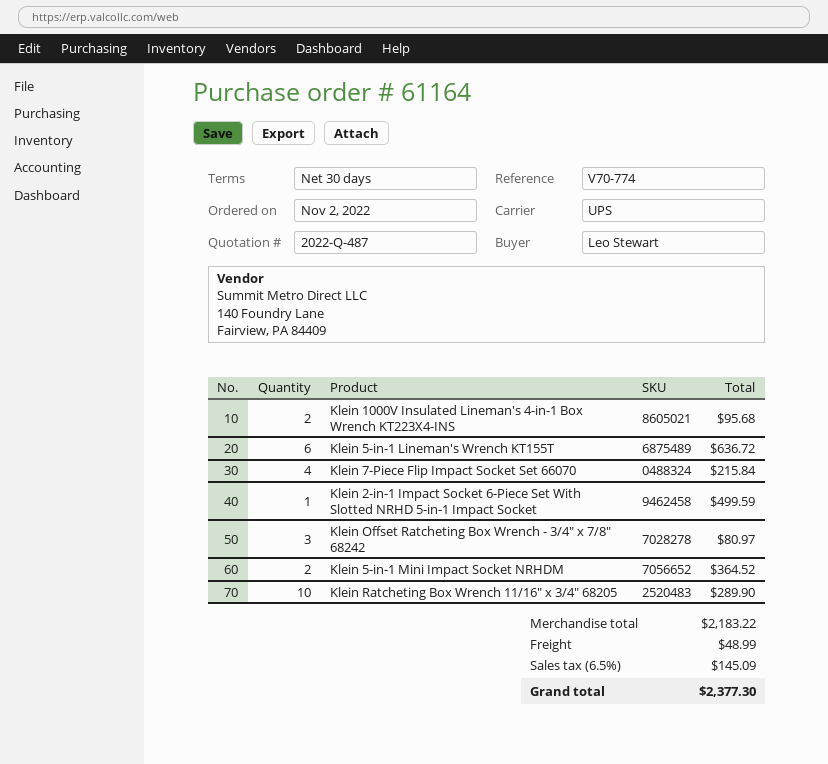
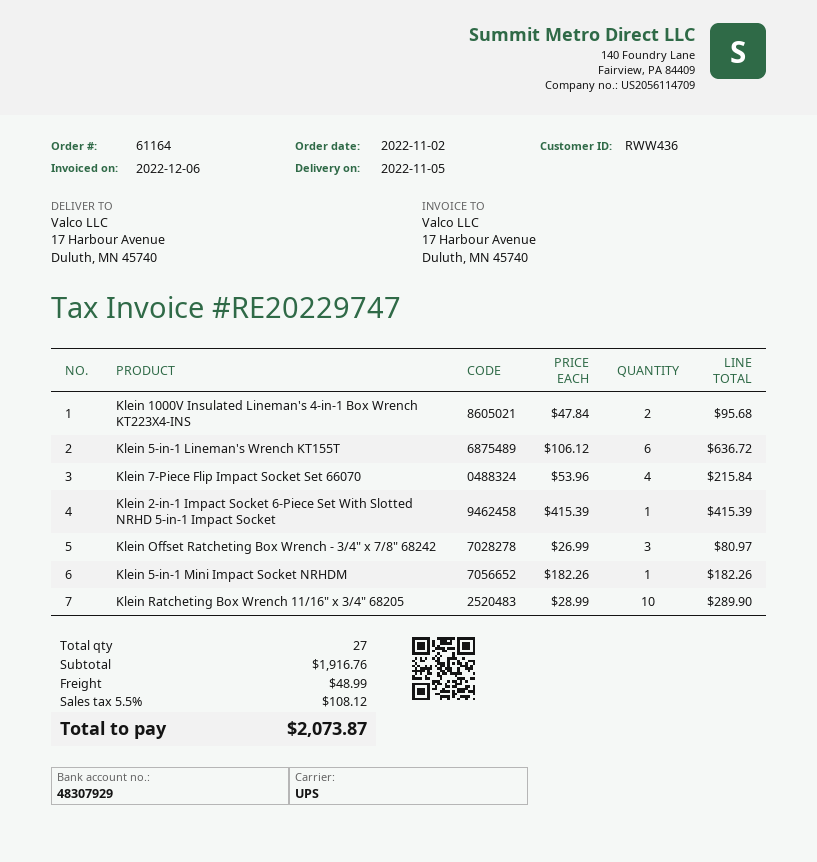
Klein 2-in-1 Impact Socket 6-Piece Set With Slotted NRHD 5-in-1 Impact Socket: 1 for 499.59 -> 1 for 415.39
Klein 5-in-1 Mini Impact Socket NRHDM: 2 for 364.52 -> 1 for 182.26
subtotal: 2183.22 -> 1916.76
tax: 6.5% = 145.09 -> 5.5% = 108.12
total: 2377.30 -> 2073.87

